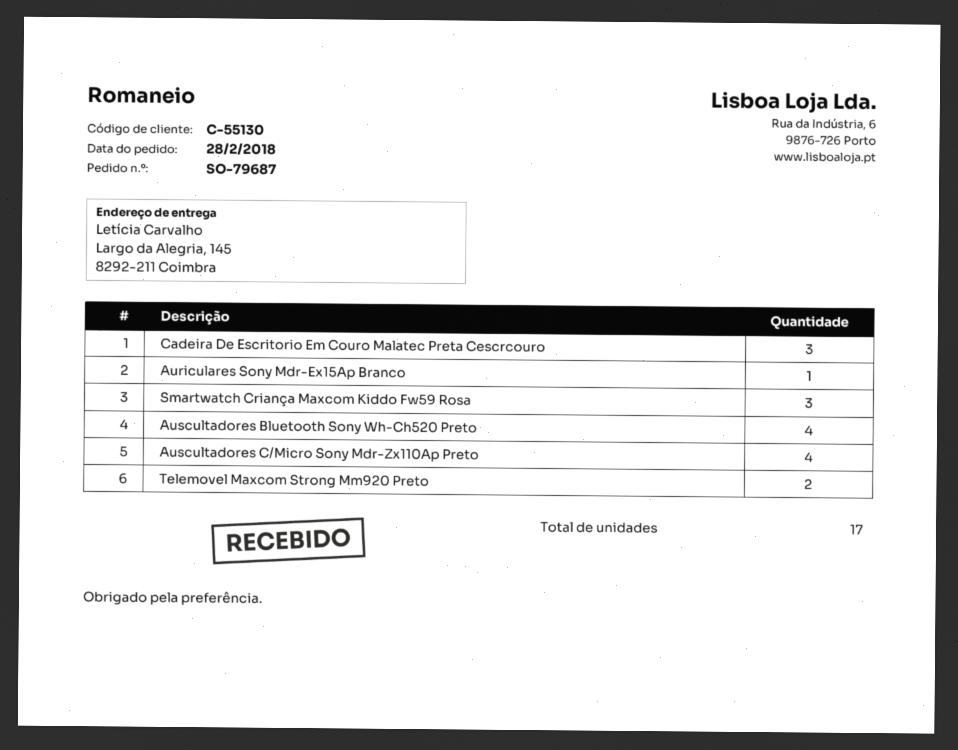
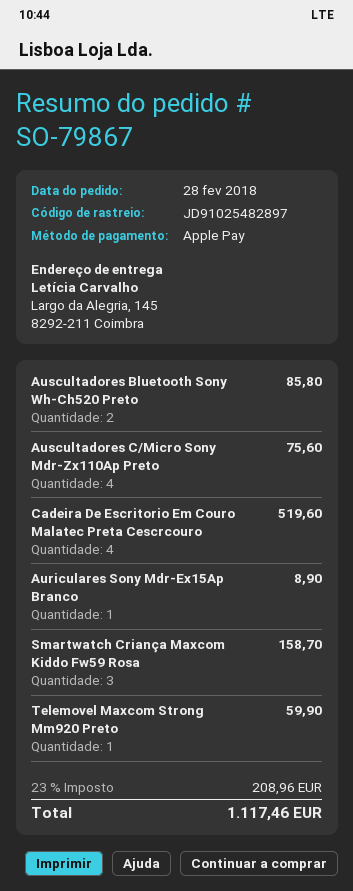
order number: SO-79687 -> SO-79867
Cadeira De Escritorio Em Couro Malatec Preta Cescrcouro: 3 -> 4
Auscultadores Bluetooth Sony Wh-Ch520 Preto: 4 -> 2
Telemovel Maxcom Strong Mm920 Preto: 2 -> 1

